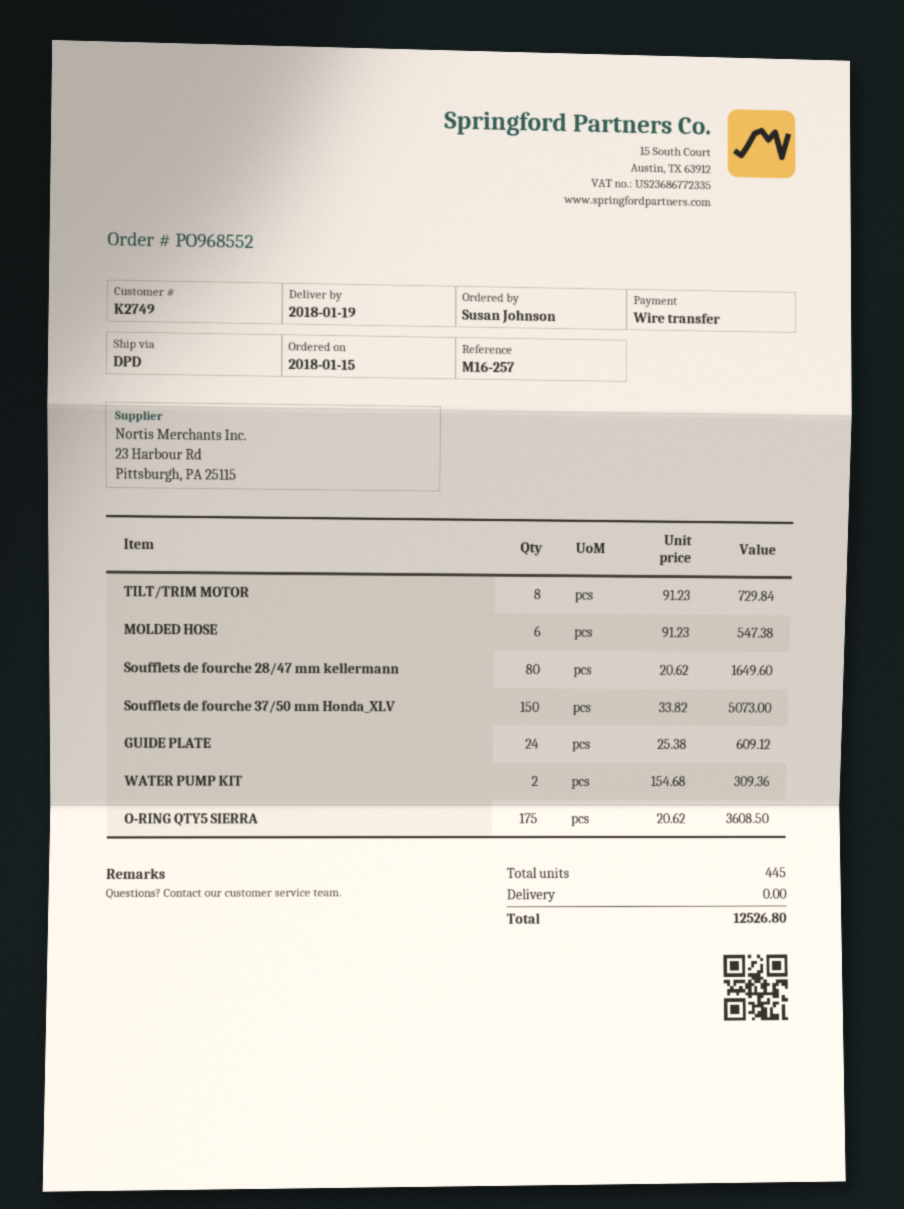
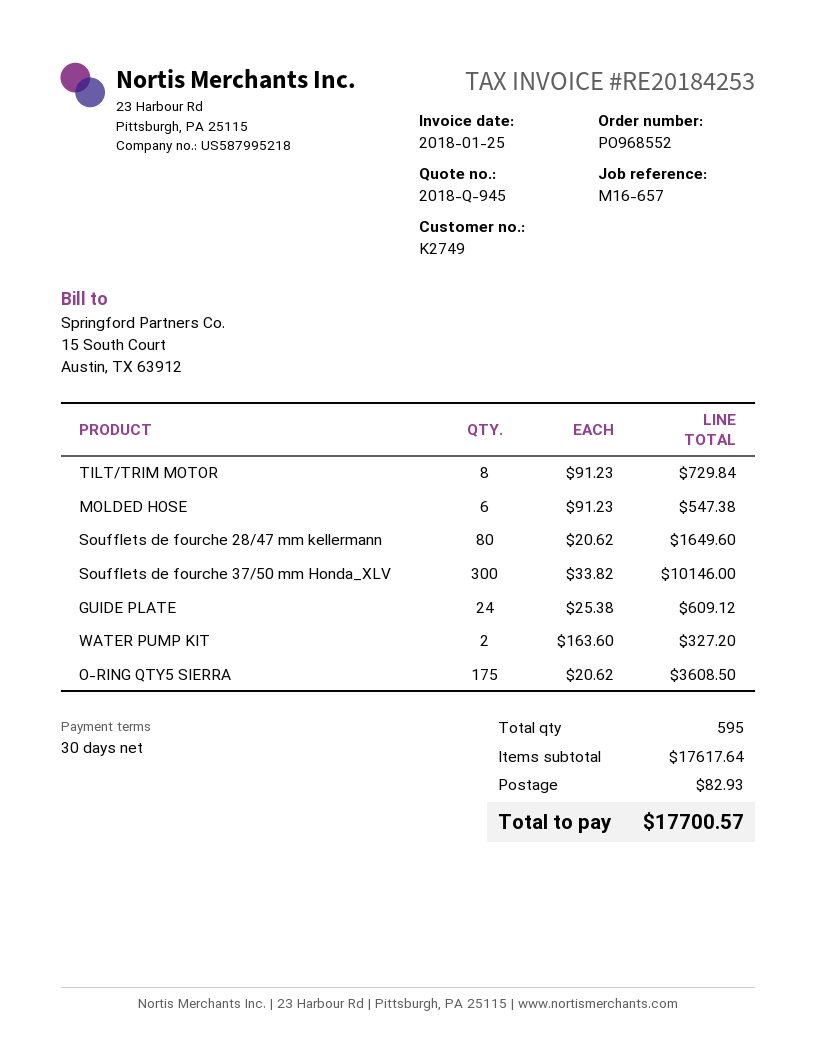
reference: M16-257 -> M16-657
Soufflets de fourche 37/50 mm Honda_XLV: 150 x 33.82 = 5073.00 -> 300 x 33.82 = 10146.00
WATER PUMP KIT: 2 x 154.68 = 309.36 -> 2 x 163.60 = 327.20
total quantity: 445 -> 595
shipping: 0.00 -> 82.93
total: 12526.80 -> 17700.57

